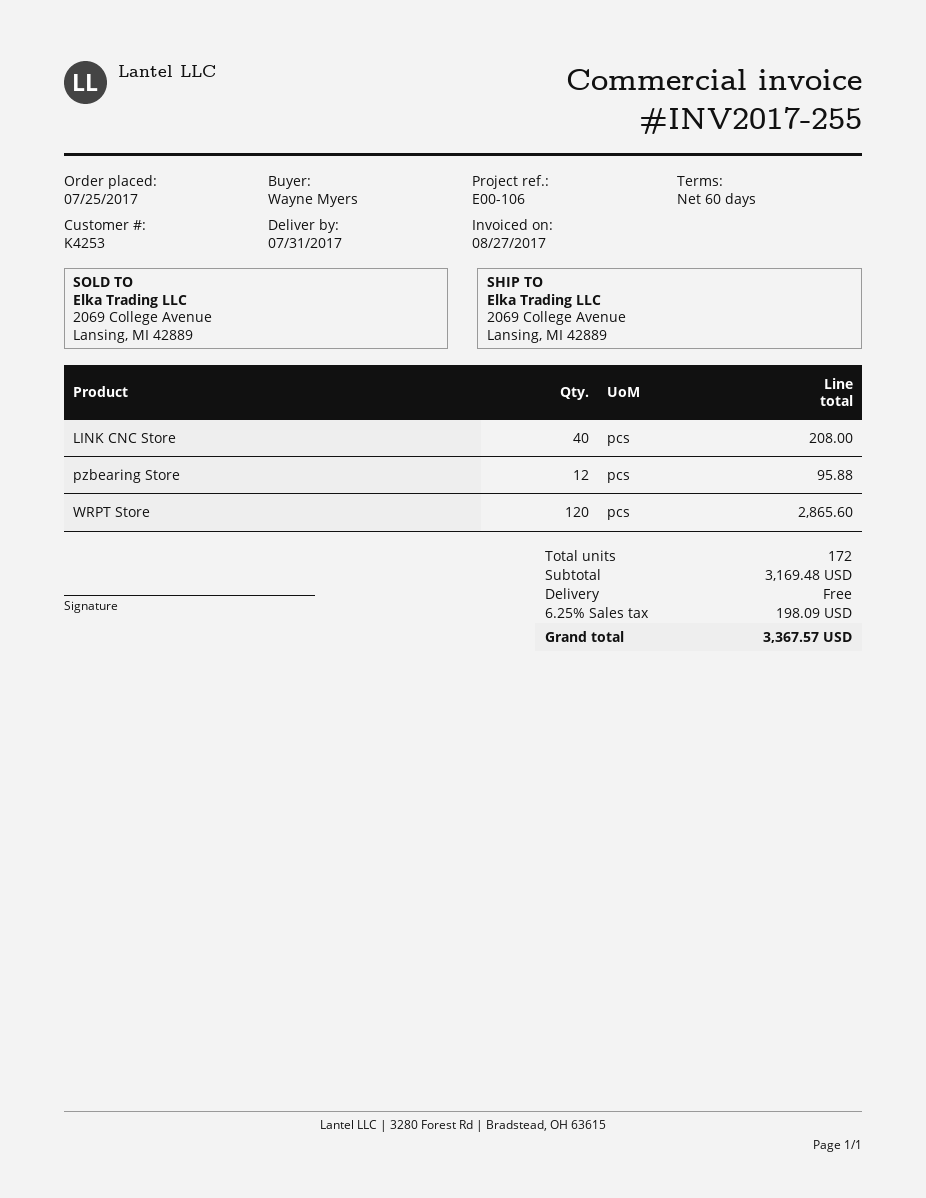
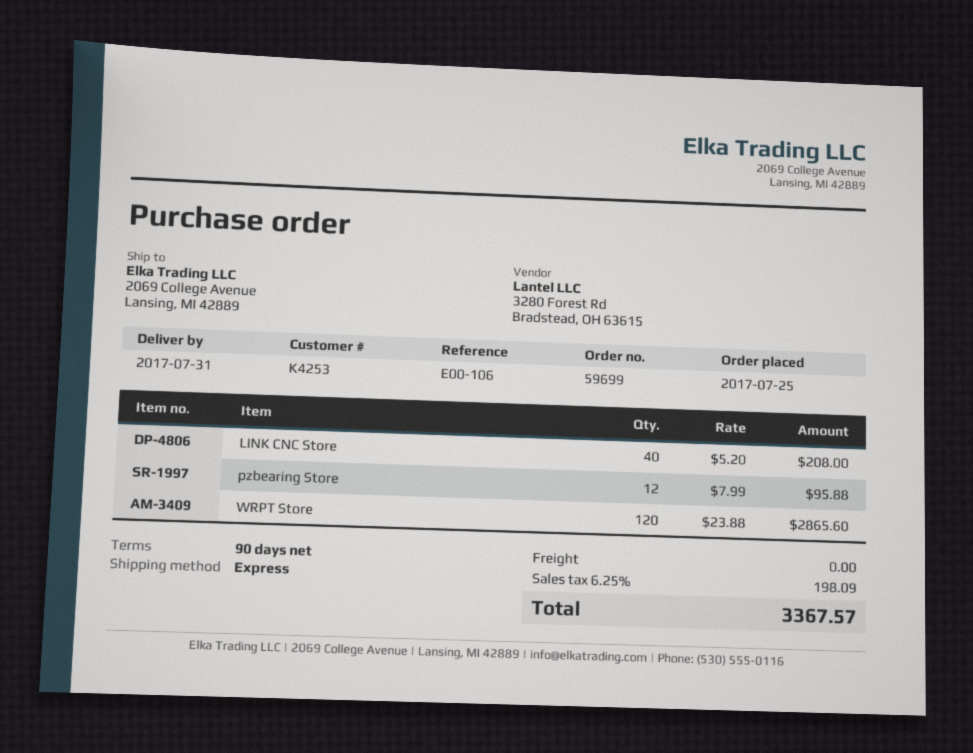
payment terms: 60 days -> 90 days

